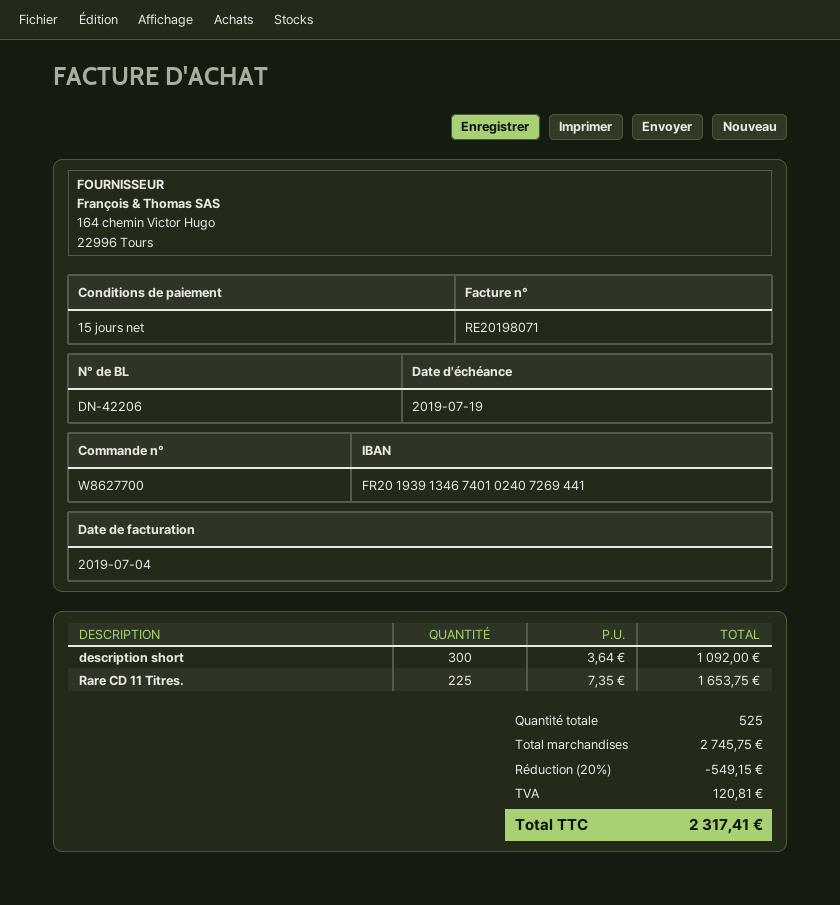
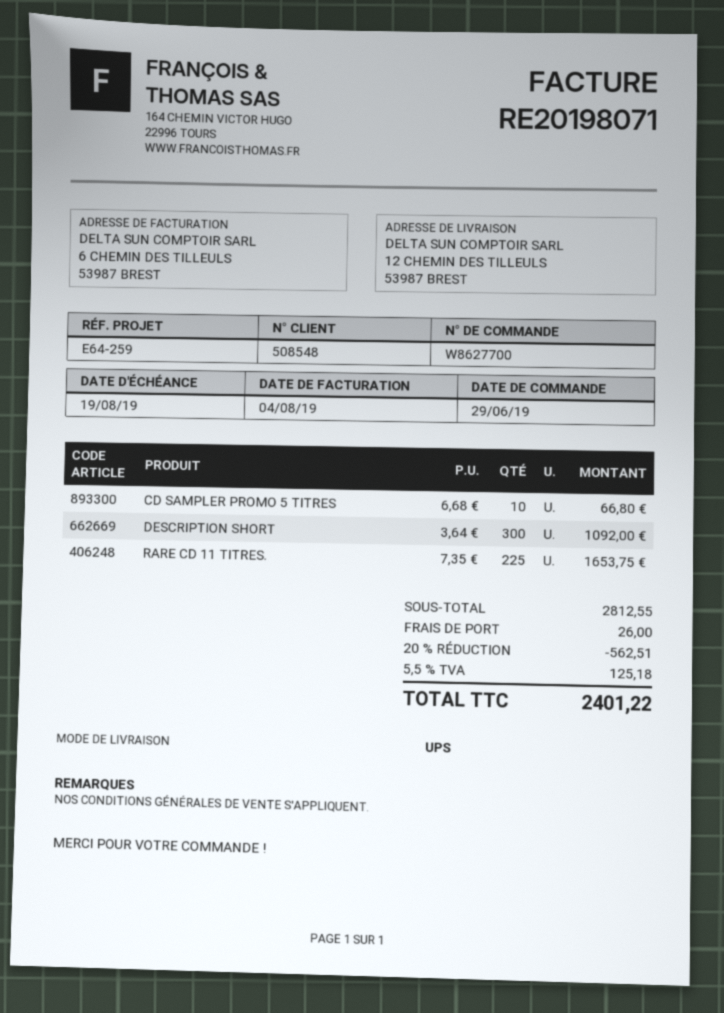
invoice date: 2019-07-04 -> 2019-08-04
due date: 2019-07-19 -> 2019-08-19
CD SAMPLER PROMO 5 TITRES: none -> 10 x 6.68 = 66.80
subtotal: 2745.75 -> 2812.55
discount: 20% = 549.15 -> 20% = 562.51
shipping: none -> 26.00
tax: 120.81 -> 125.18
total: 2317.41 -> 2401.22

